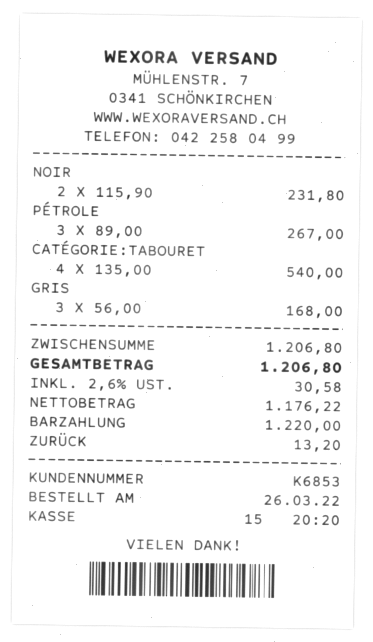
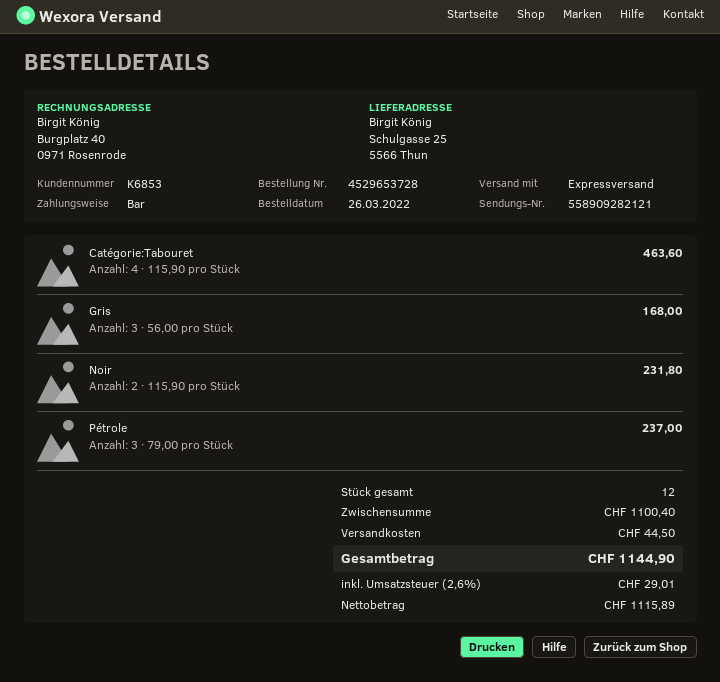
PÉTROLE: 3 x 89.00 = 267.00 -> 3 x 79.00 = 237.00
CATÉGORIE:TABOURET: 4 x 135.00 = 540.00 -> 4 x 115.90 = 463.60
subtotal: 1206.80 -> 1100.40
shipping: none -> 44.50
net: 1176.22 -> 1115.89
tax: 2.6% = 30.58 -> 2.6% = 29.01
total: 1206.80 -> 1144.90

